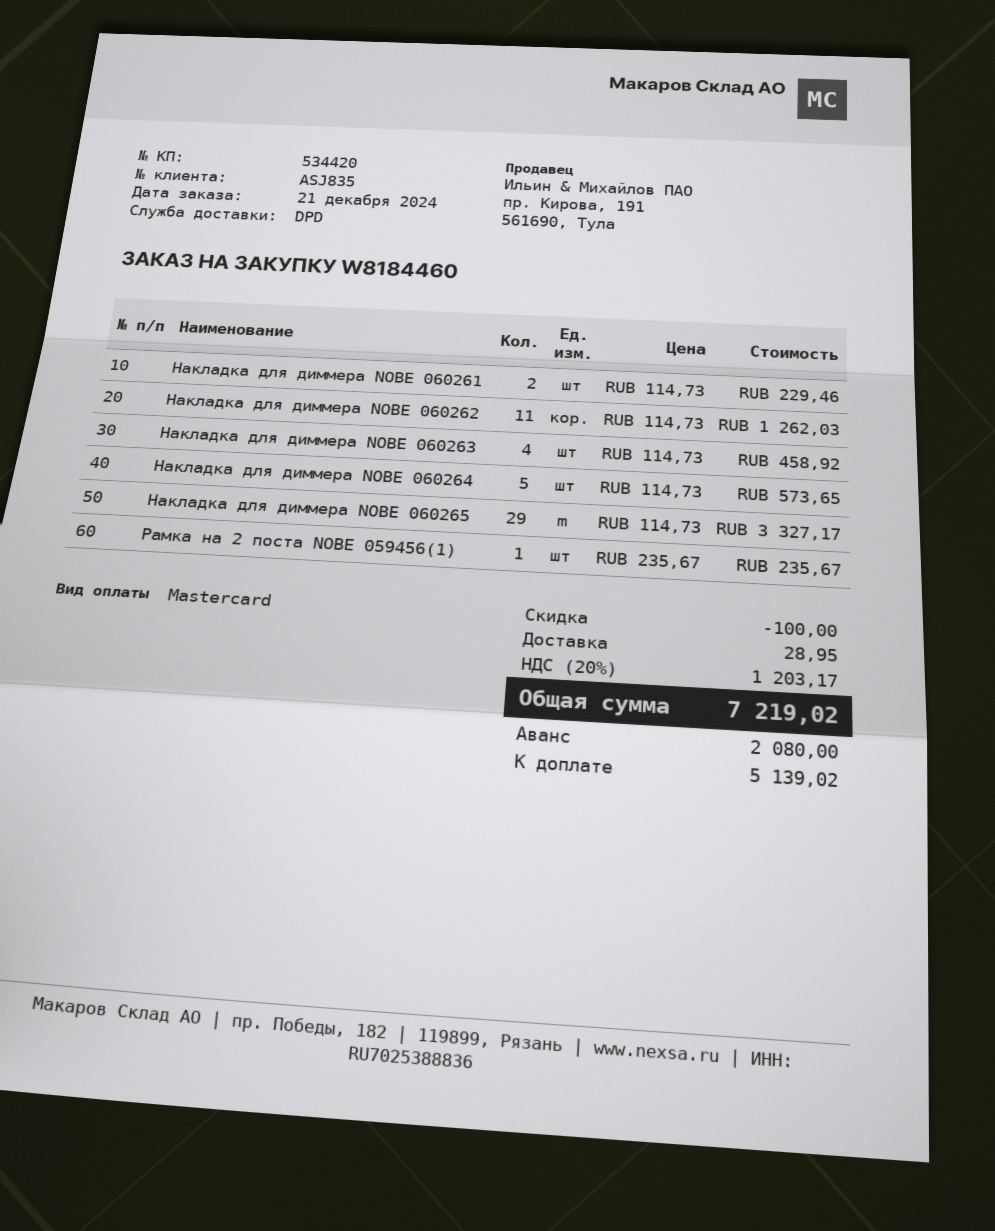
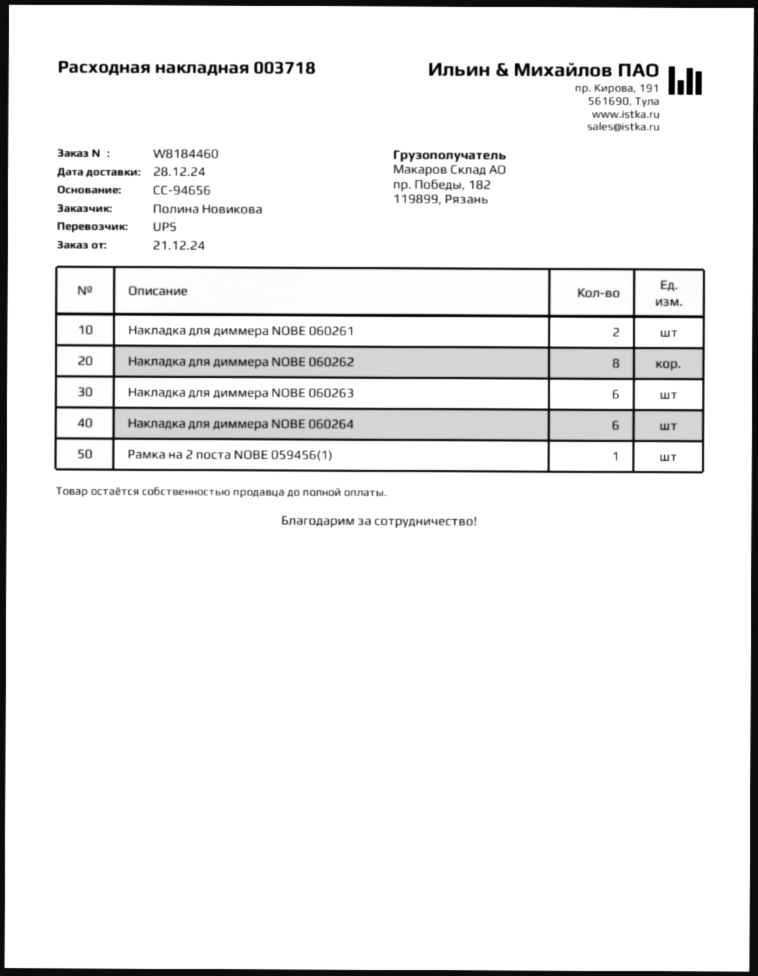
shipping method: DPD -> UPS
Накладка для диммера NOBE 060262: 11 -> 8
Накладка для диммера NOBE 060263: 4 -> 6
Накладка для диммера NOBE 060264: 5 -> 6
Накладка для диммера NOBE 060265: 29 -> none

